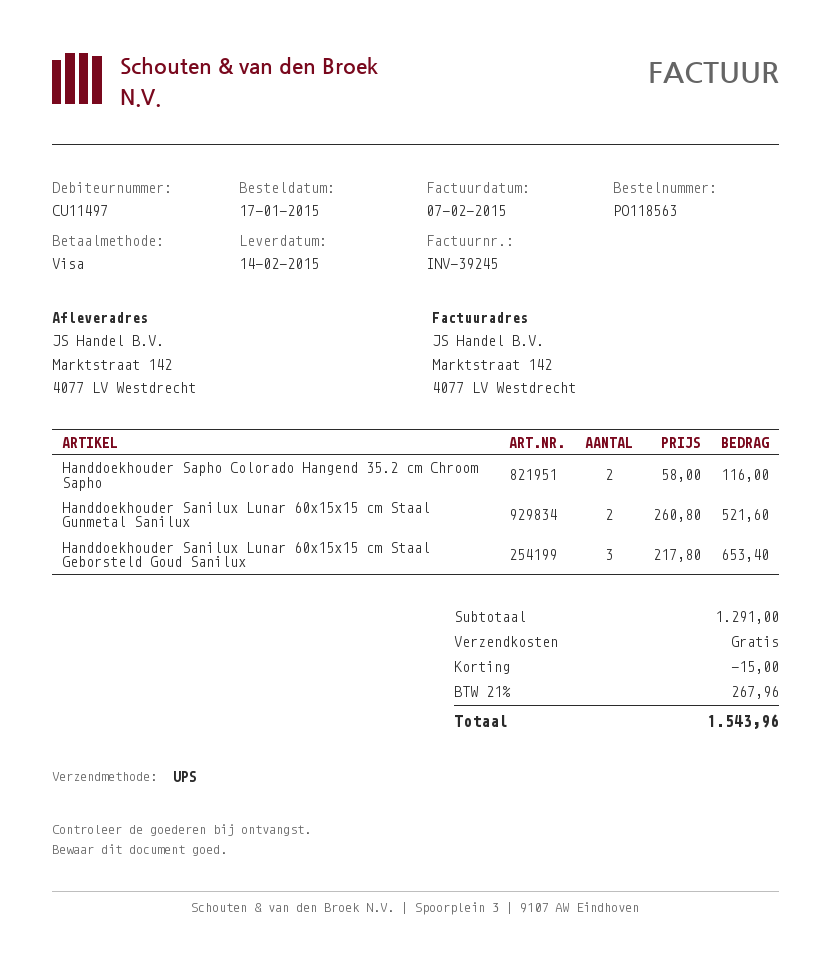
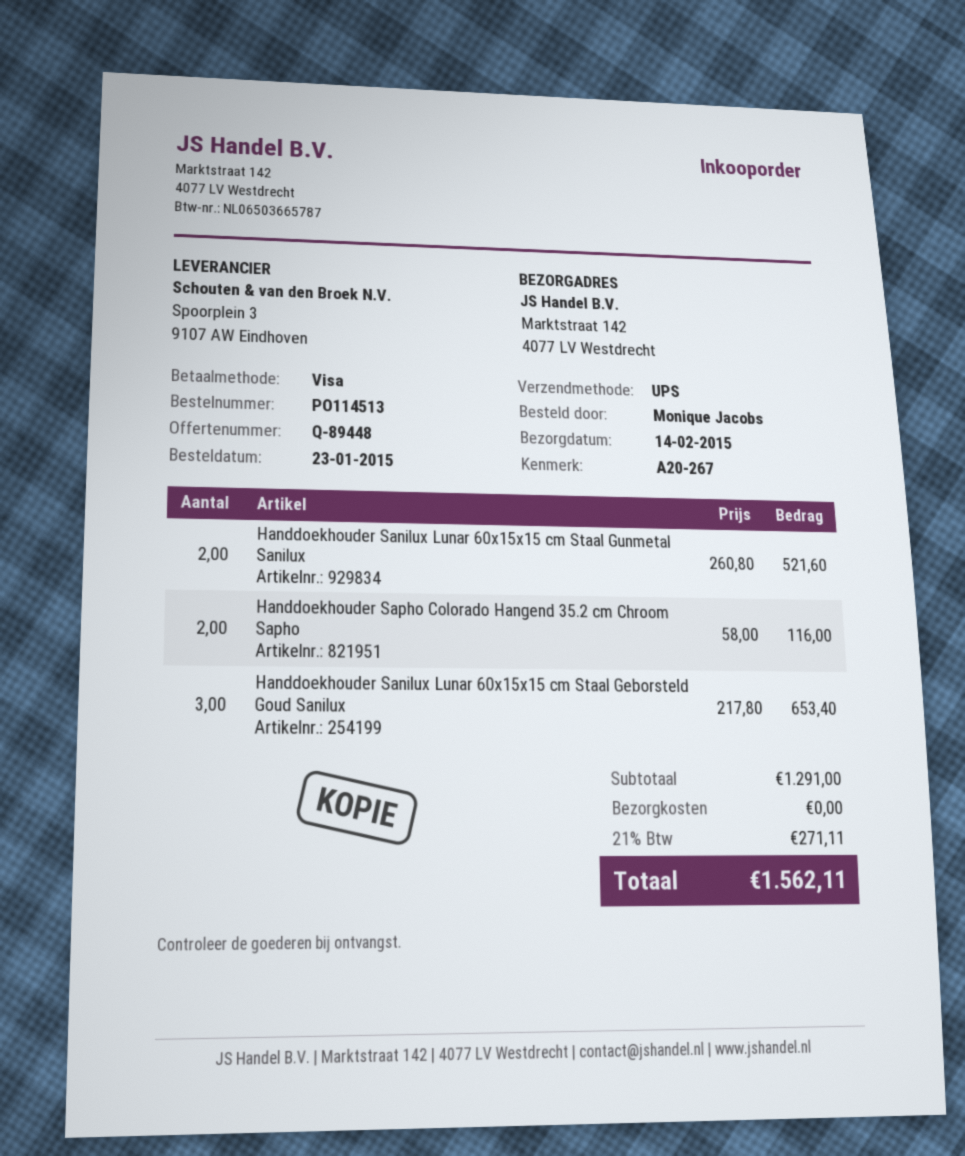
order number: PO118563 -> PO114513
order date: 2015-01-17 -> 2015-01-23
discount: 15.00 -> none
tax: 21% = 267.96 -> 21% = 271.11
total: 1543.96 -> 1562.11

